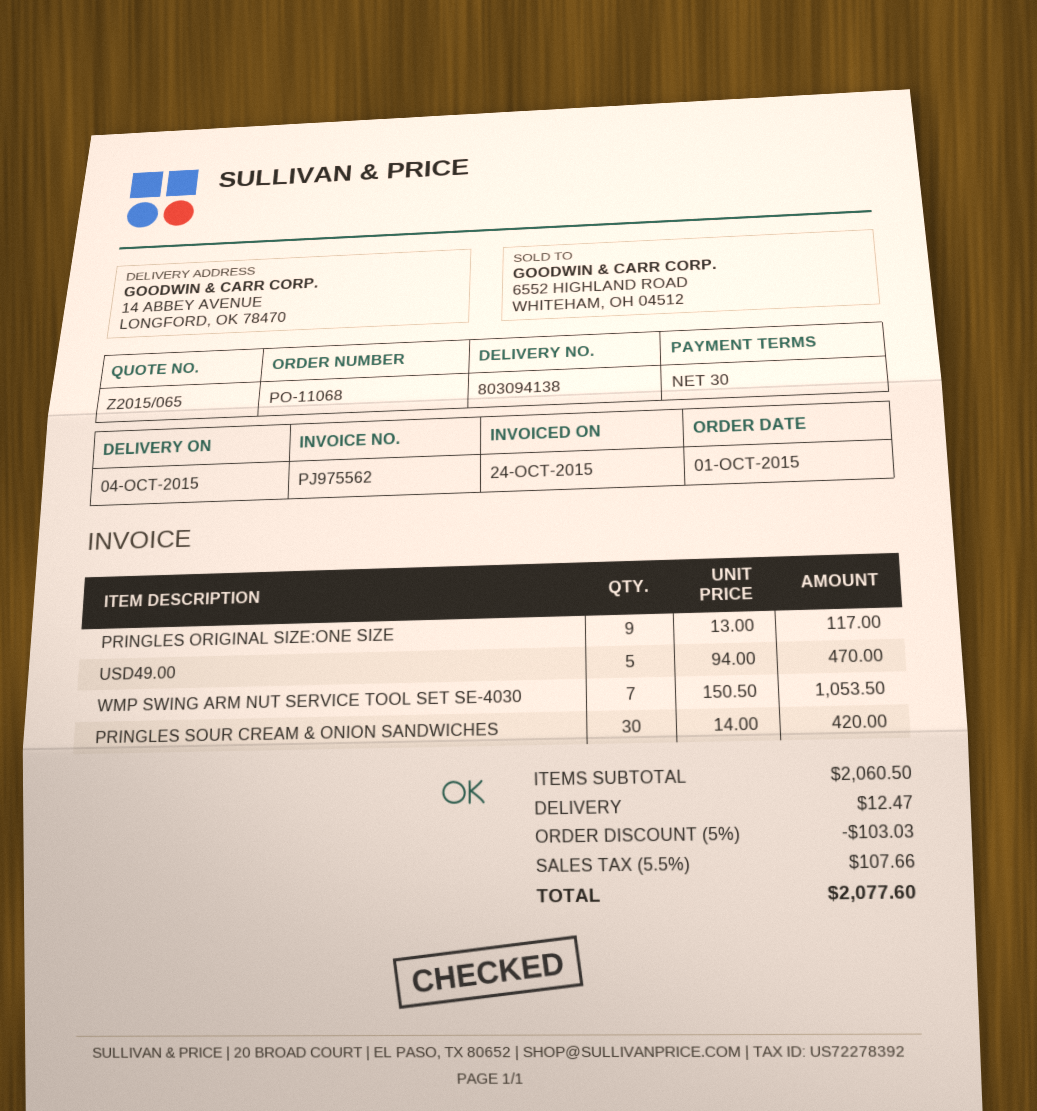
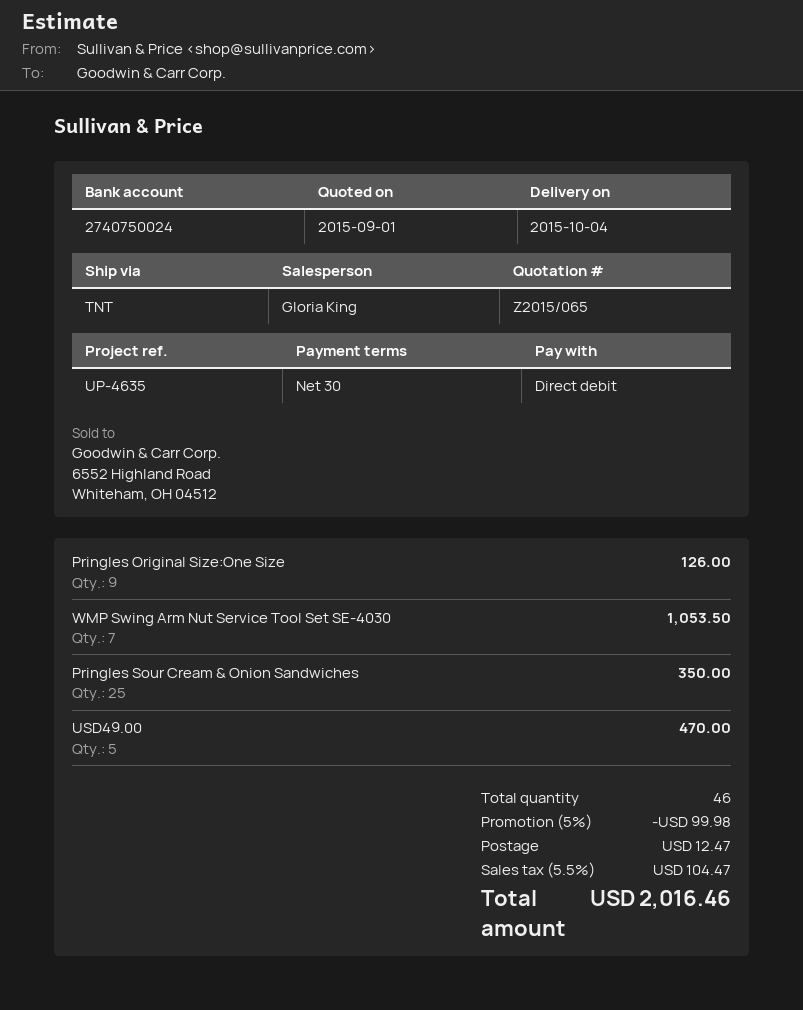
PRINGLES ORIGINAL SIZE:ONE SIZE: 9 for 117.00 -> 9 for 126.00
PRINGLES SOUR CREAM & ONION SANDWICHES: 30 for 420.00 -> 25 for 350.00
discount: 5% = 103.03 -> 5% = 99.98
tax: 5.5% = 107.66 -> 5.5% = 104.47
total: 2077.60 -> 2016.46

